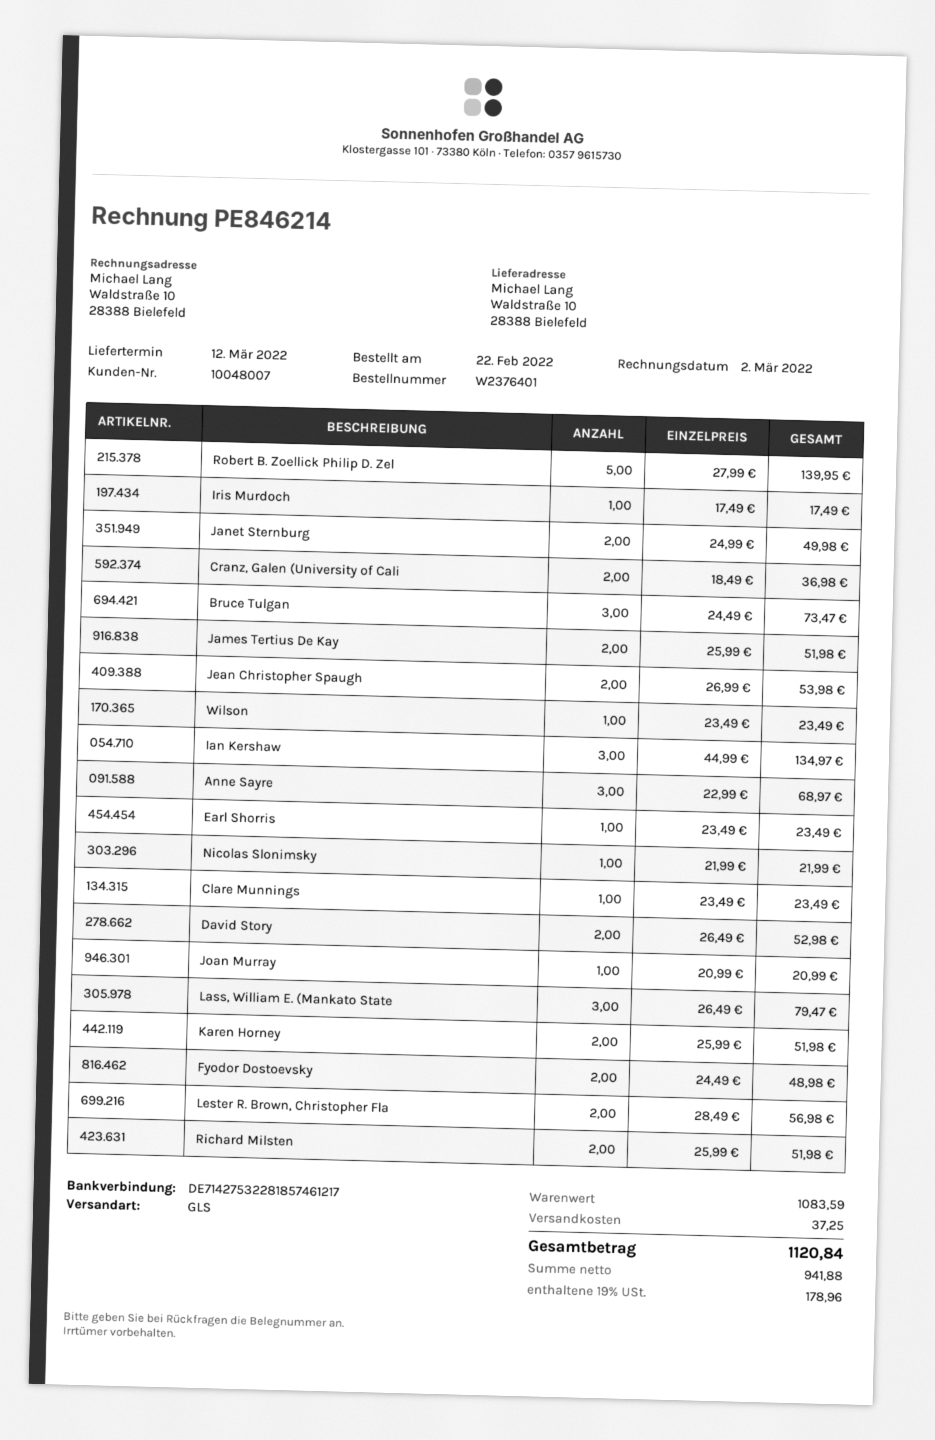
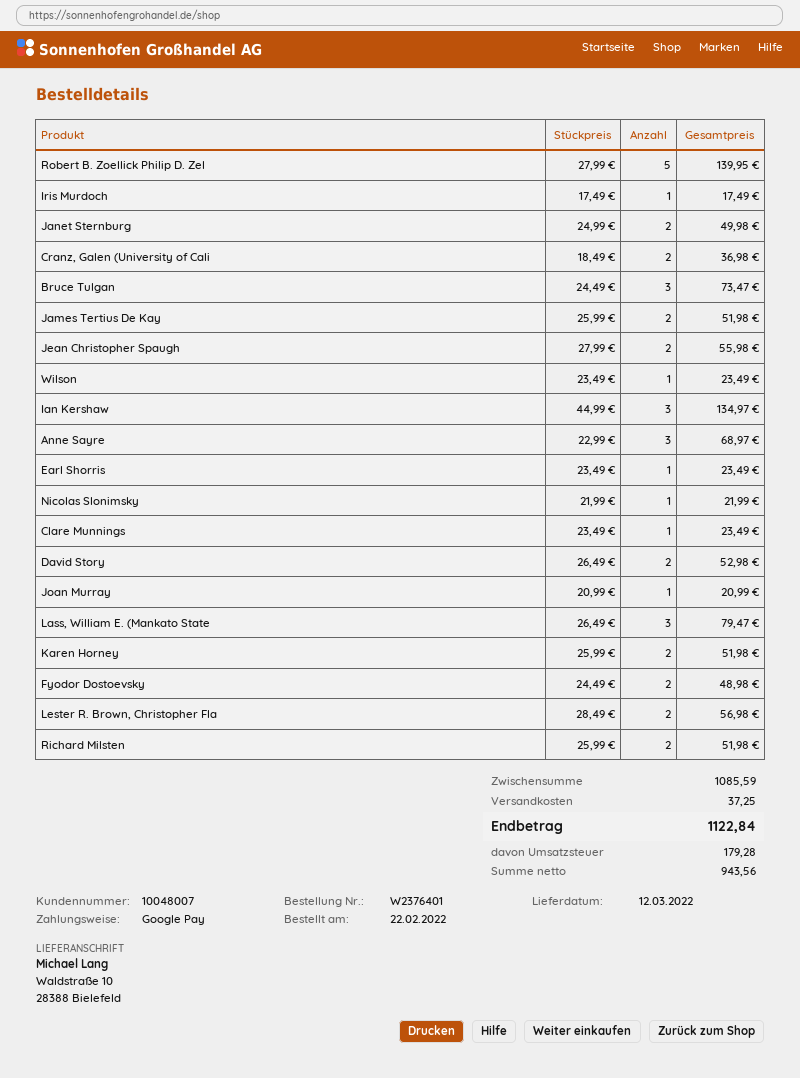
Jean Christopher Spaugh: 2 x 26.99 = 53.98 -> 2 x 27.99 = 55.98
subtotal: 1083.59 -> 1085.59
net: 941.88 -> 943.56
tax: 178.96 -> 179.28
total: 1120.84 -> 1122.84

